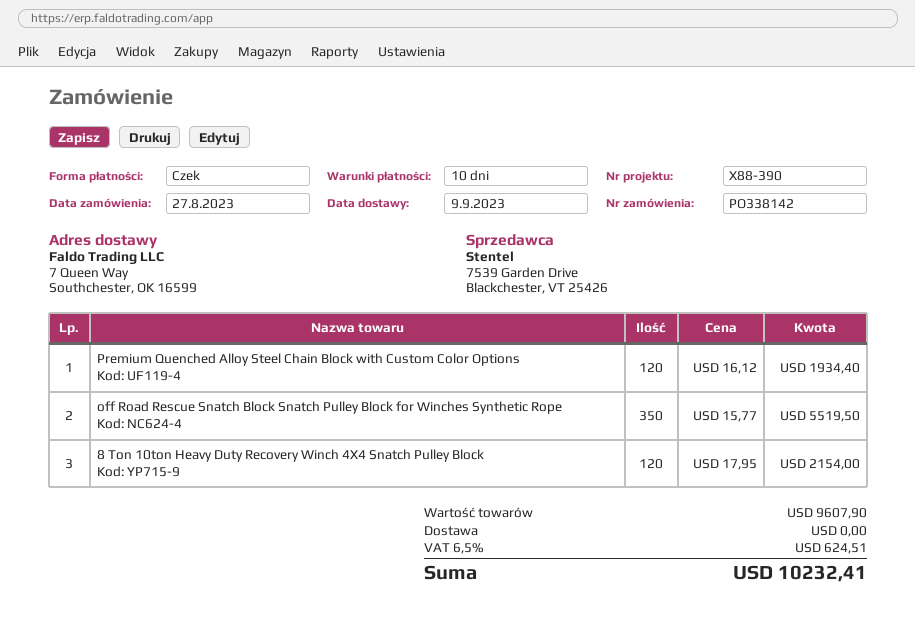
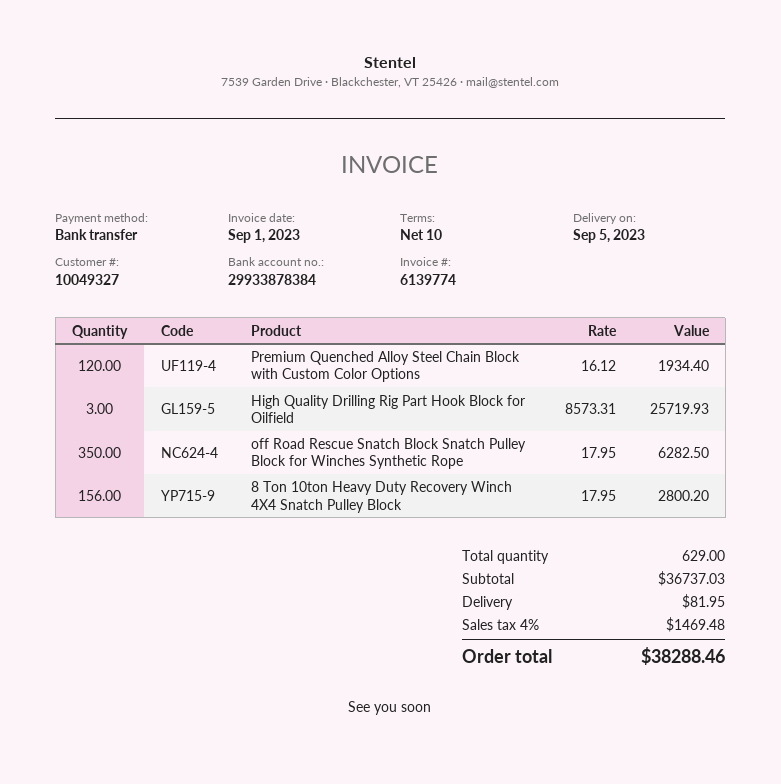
delivery date: 2023-09-09 -> 2023-09-05
payment method: cheque -> bank transfer
off Road Rescue Snatch Block Snatch Pulley Block for Winches Synthetic Rope: 350 x 15.77 = 5519.50 -> 350 x 17.95 = 6282.50
8 Ton 10ton Heavy Duty Recovery Winch 4X4 Snatch Pulley Block: 120 x 17.95 = 2154.00 -> 156 x 17.95 = 2800.20
High Quality Drilling Rig Part Hook Block for Oilfield: none -> 3 x 8573.31 = 25719.93
subtotal: 9607.90 -> 36737.03
shipping: 0.00 -> 81.95
tax: 6.5% = 624.51 -> 4% = 1469.48
total: 10232.41 -> 38288.46

